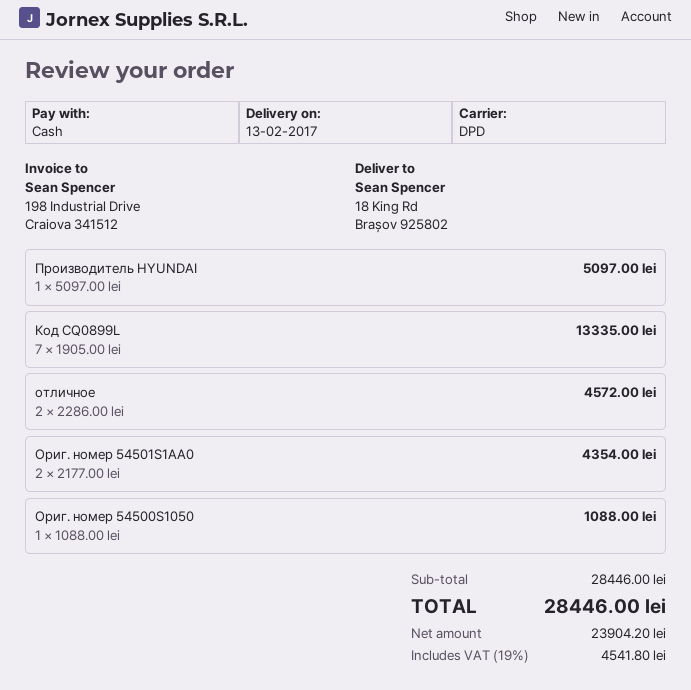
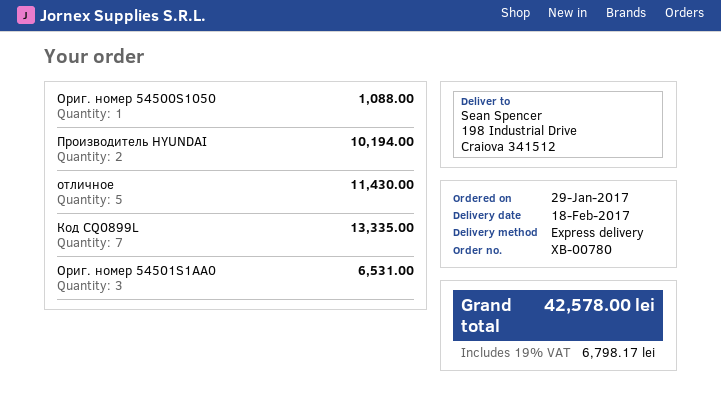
delivery date: 2017-02-13 -> 2017-02-18
shipping method: DPD -> express
ship to: 18 King Rd, Brașov 925802 -> 198 Industrial Drive, Craiova 341512
Производитель HYUNDAI: 1 for 5097.00 -> 2 for 10194.00
отличное: 2 for 4572.00 -> 5 for 11430.00
Ориг. номер 54501S1AA0: 2 for 4354.00 -> 3 for 6531.00
tax: 19% = 4541.80 -> 19% = 6798.17
total: 28446.00 -> 42578.00

